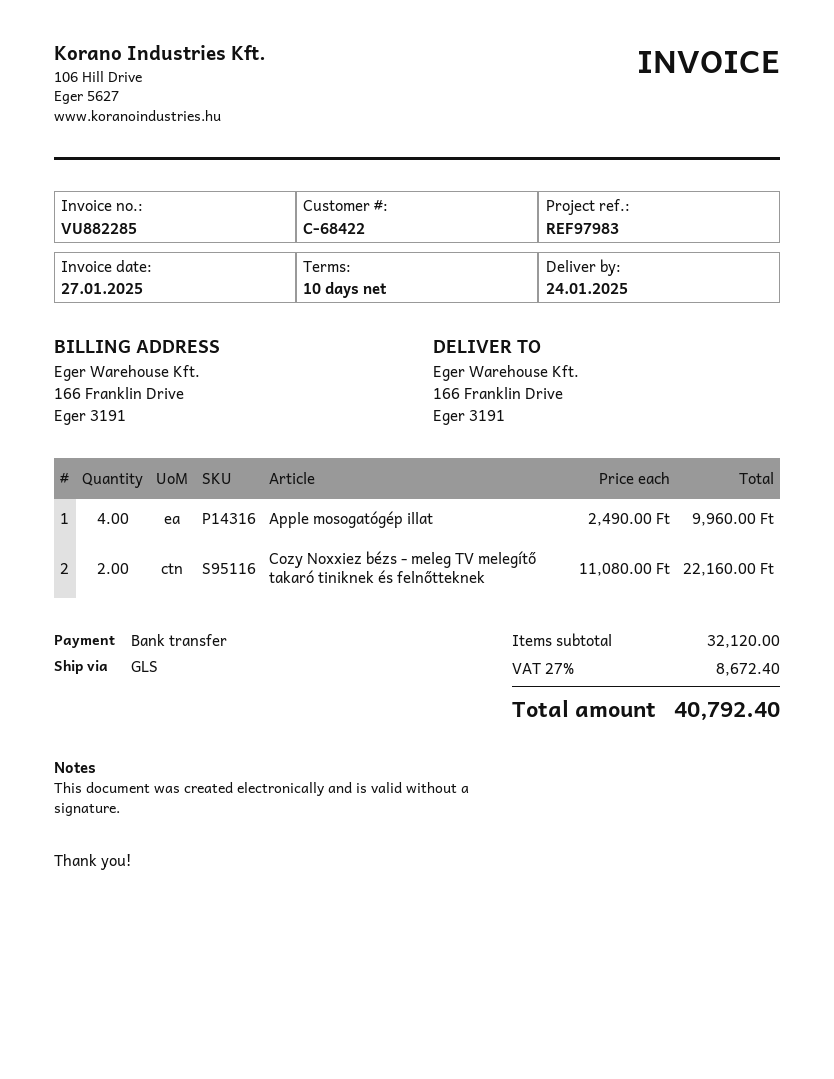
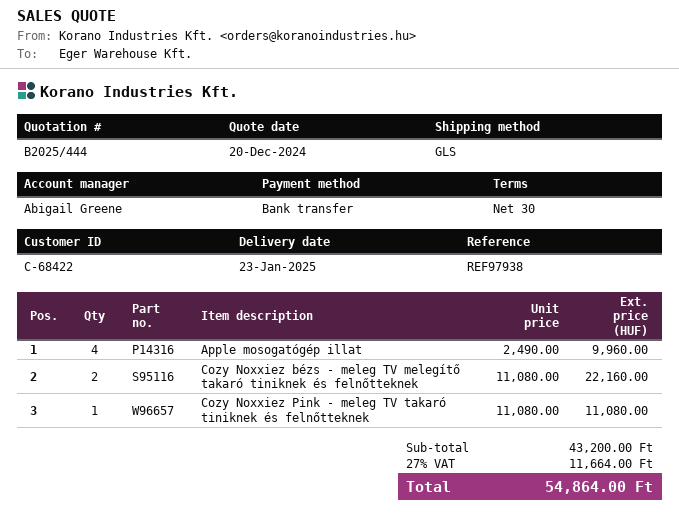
delivery date: 2025-01-24 -> 2025-01-23
payment terms: 10 days -> 30 days
reference: REF97983 -> REF97938
Cozy Noxxiez Pink - meleg TV takaró tiniknek és felnőtteknek: none -> 1 x 11080.00 = 11080.00
subtotal: 32120.00 -> 43200.00
tax: 27% = 8672.40 -> 27% = 11664.00
total: 40792.40 -> 54864.00

